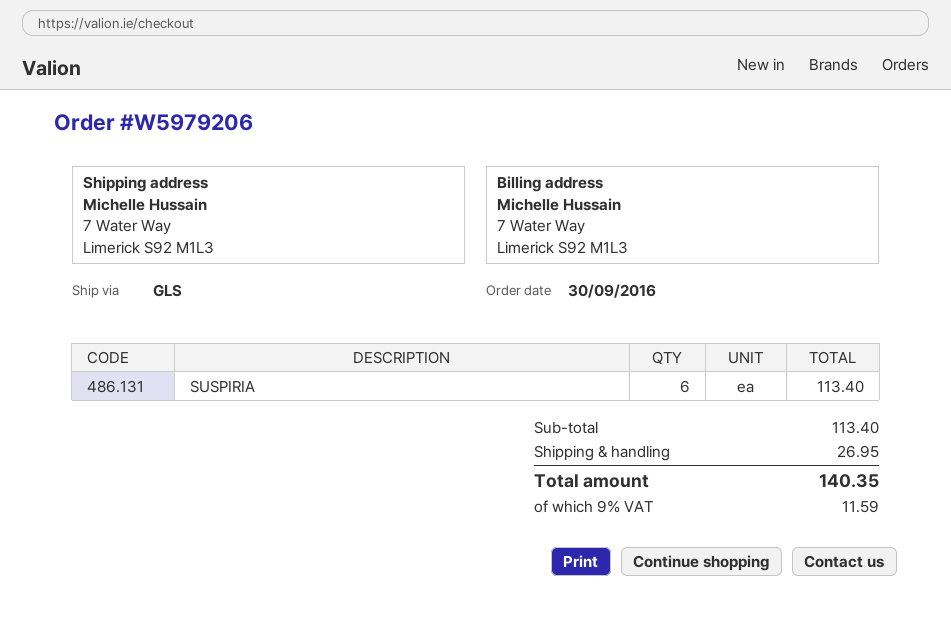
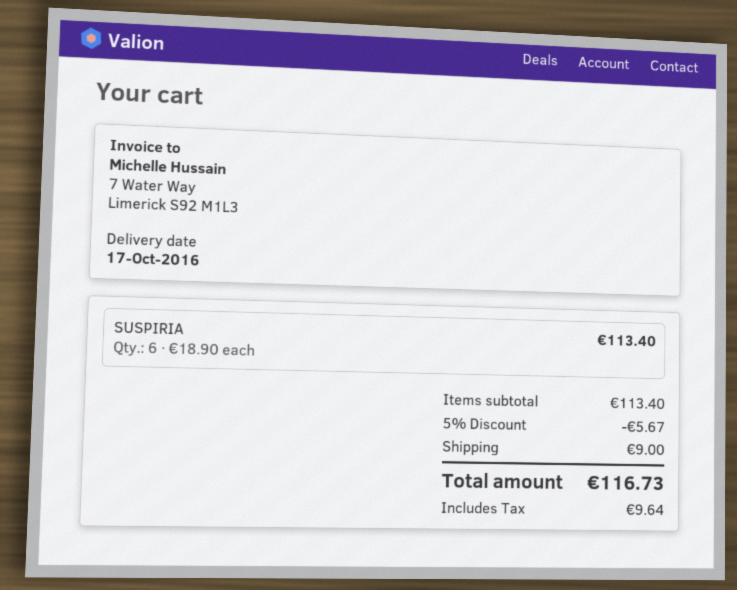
discount: none -> 5% = 5.67
shipping: 26.95 -> 9.00
tax: 11.59 -> 9.64
total: 140.35 -> 116.73

